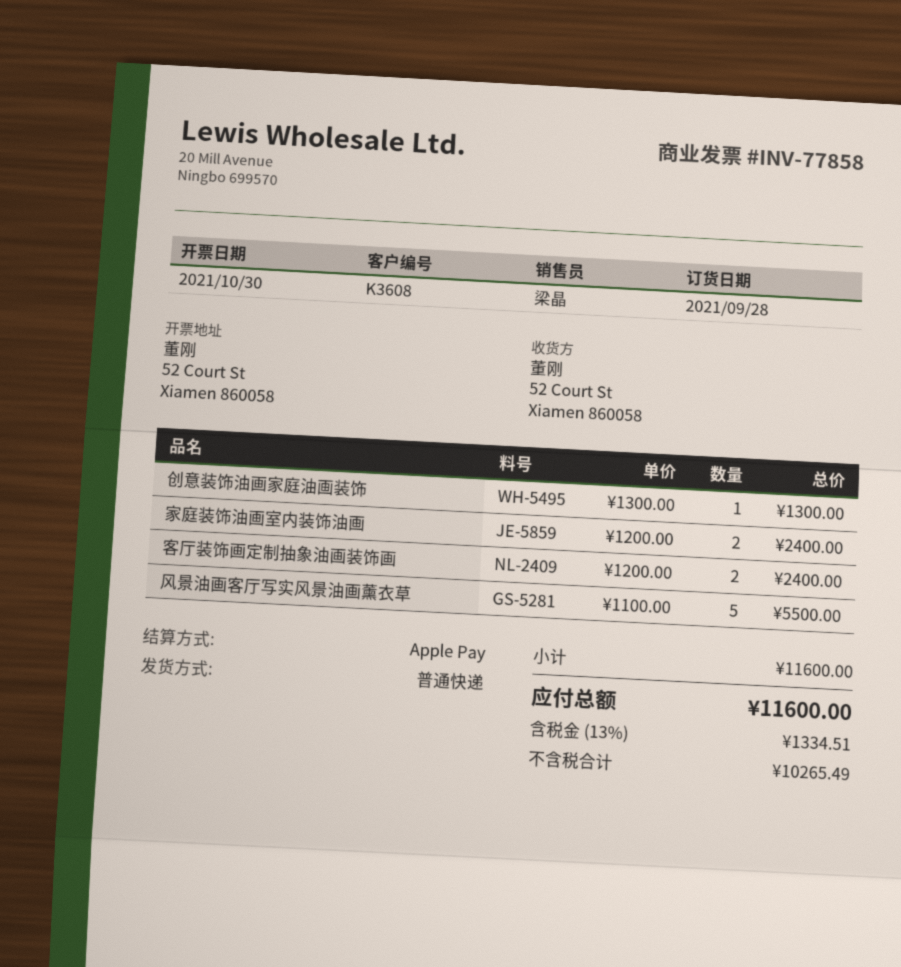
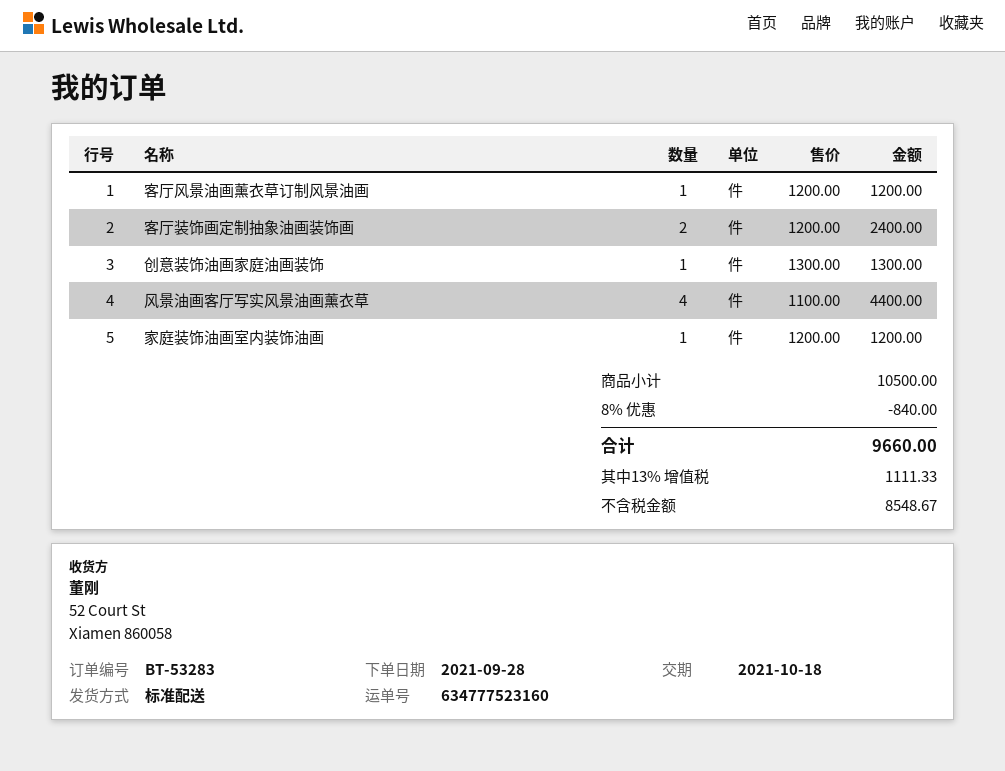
家庭装饰油画室内装饰油画: 2 x 1200.00 = 2400.00 -> 1 x 1200.00 = 1200.00
风景油画客厅写实风景油画薰衣草: 5 x 1100.00 = 5500.00 -> 4 x 1100.00 = 4400.00
客厅风景油画薰衣草订制风景油画: none -> 1 x 1200.00 = 1200.00
subtotal: 11600.00 -> 10500.00
discount: none -> 8% = 840.00
net: 10265.49 -> 8548.67
tax: 13% = 1334.51 -> 13% = 1111.33
total: 11600.00 -> 9660.00

